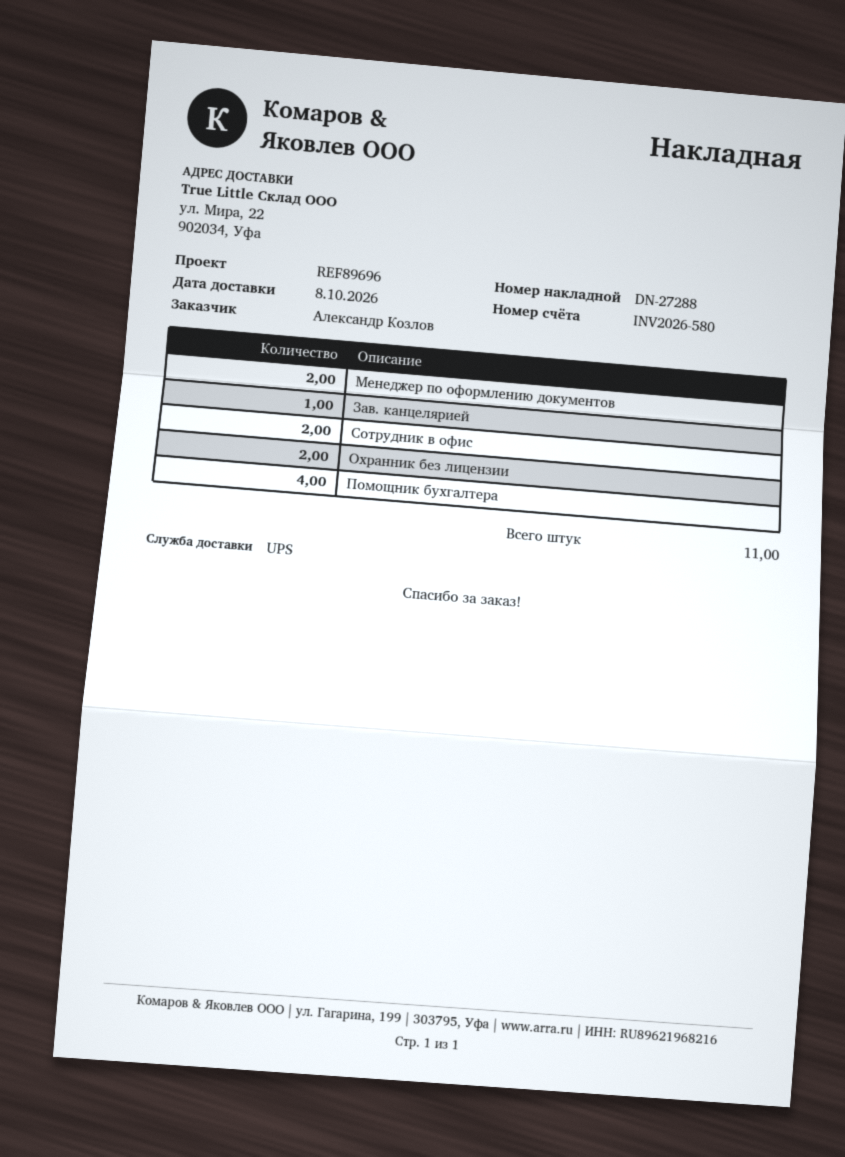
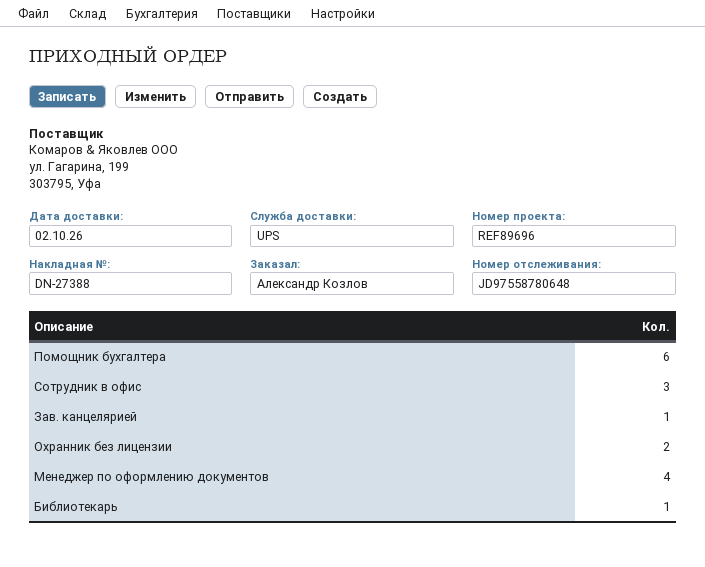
delivery note number: DN-27288 -> DN-27388
delivery date: 2026-10-08 -> 2026-10-02
Менеджер по оформлению документов: 2 -> 4
Сотрудник в офис: 2 -> 3
Помощник бухгалтера: 4 -> 6
Библиотекарь: none -> 1

